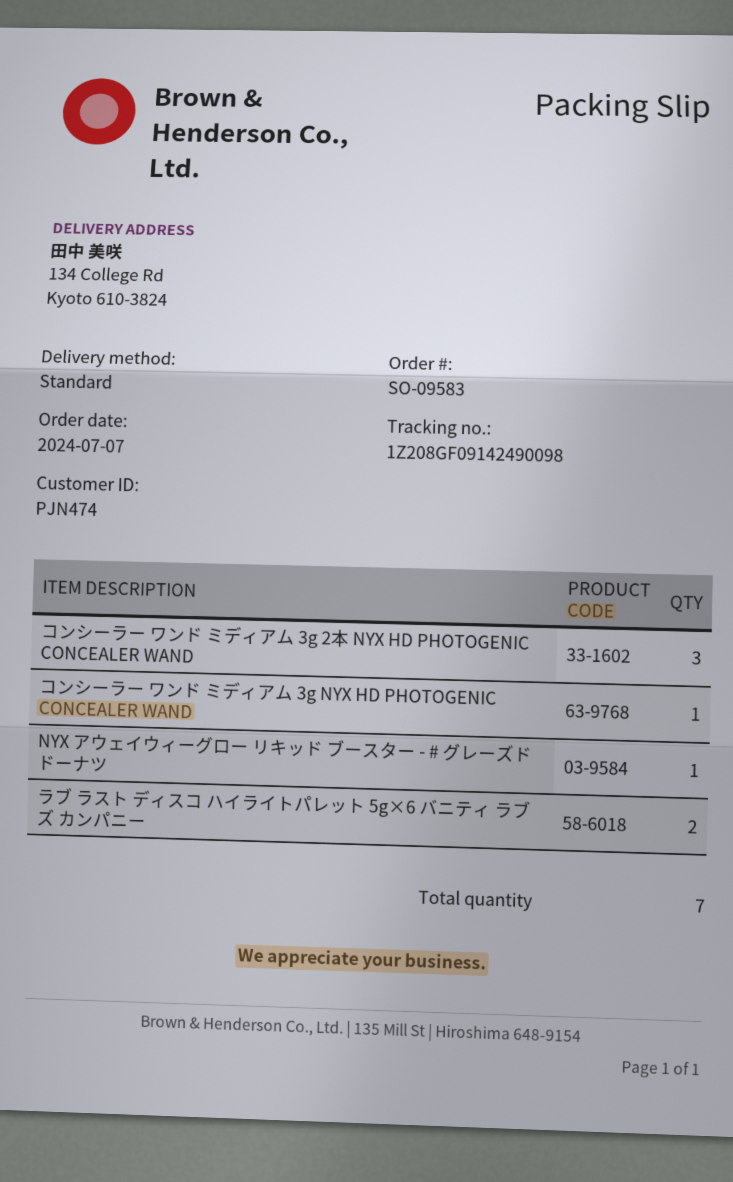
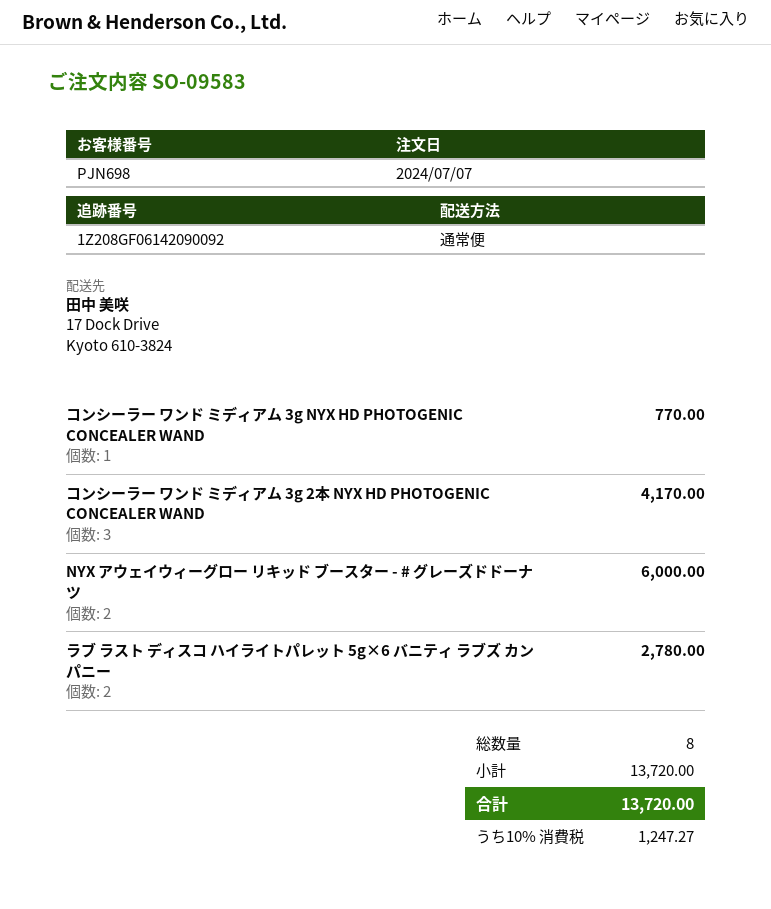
customer number: PJN474 -> PJN698
tracking number: 1Z208GF09142490098 -> 1Z208GF06142090092
ship to: 134 College Rd, Kyoto 610-3824 -> 17 Dock Drive, Kyoto 610-3824
NYX アウェイウィーグロー リキッド ブースター - # グレーズドドーナツ: 1 -> 2
total quantity: 7 -> 8

